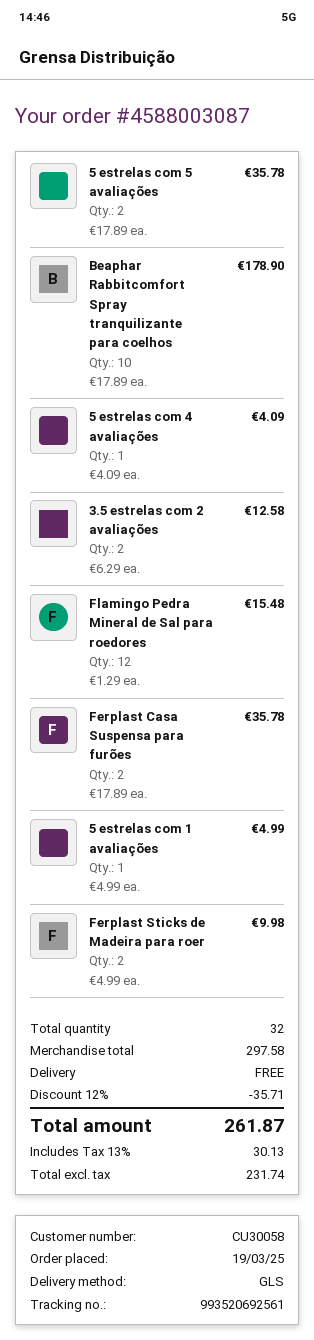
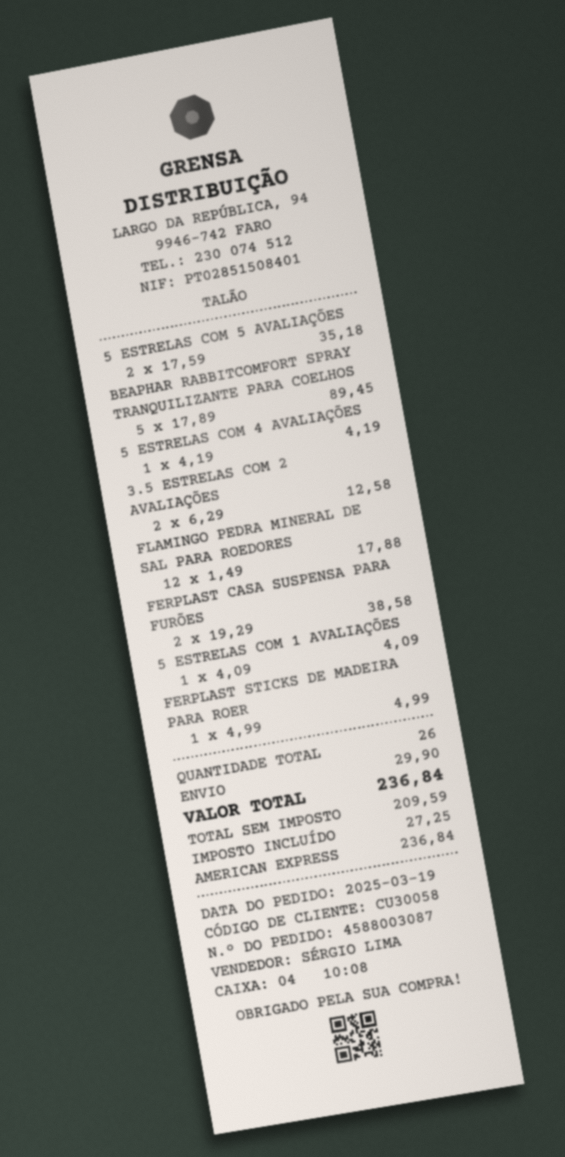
5 estrelas com 5 avaliações: 2 x 17.89 = 35.78 -> 2 x 17.59 = 35.18
Beaphar Rabbitcomfort Spray tranquilizante para coelhos: 10 x 17.89 = 178.90 -> 5 x 17.89 = 89.45
5 estrelas com 4 avaliações: 1 x 4.09 = 4.09 -> 1 x 4.19 = 4.19
Flamingo Pedra Mineral de Sal para roedores: 12 x 1.29 = 15.48 -> 12 x 1.49 = 17.88
Ferplast Casa Suspensa para furões: 2 x 17.89 = 35.78 -> 2 x 19.29 = 38.58
5 estrelas com 1 avaliações: 1 x 4.99 = 4.99 -> 1 x 4.09 = 4.09
Ferplast Sticks de Madeira para roer: 2 x 4.99 = 9.98 -> 1 x 4.99 = 4.99
total quantity: 32 -> 26
discount: 12% = 35.71 -> none
shipping: 0.00 -> 29.90
net: 231.74 -> 209.59
tax: 30.13 -> 27.25
total: 261.87 -> 236.84

